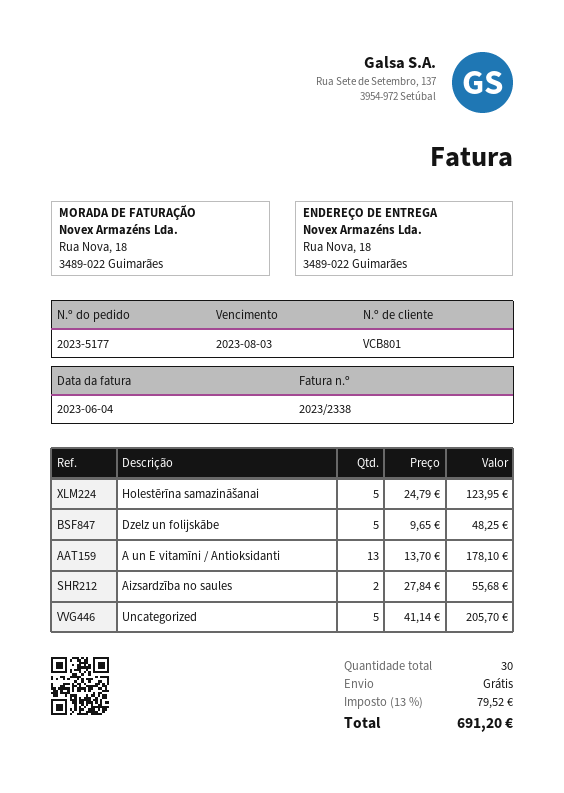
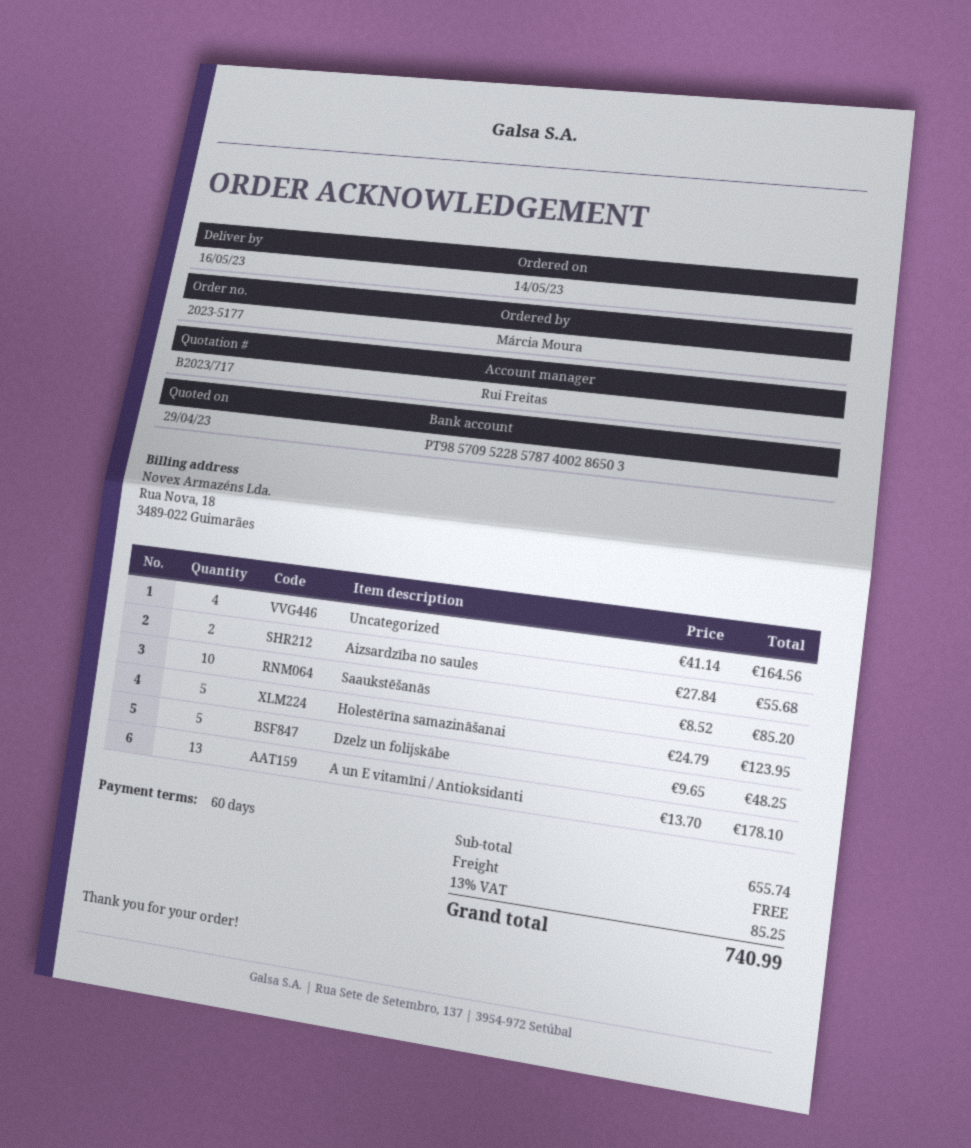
Uncategorized: 5 x 41.14 = 205.70 -> 4 x 41.14 = 164.56
Saaukstēšanās: none -> 10 x 8.52 = 85.20
tax: 13% = 79.52 -> 13% = 85.25
total: 691.20 -> 740.99

